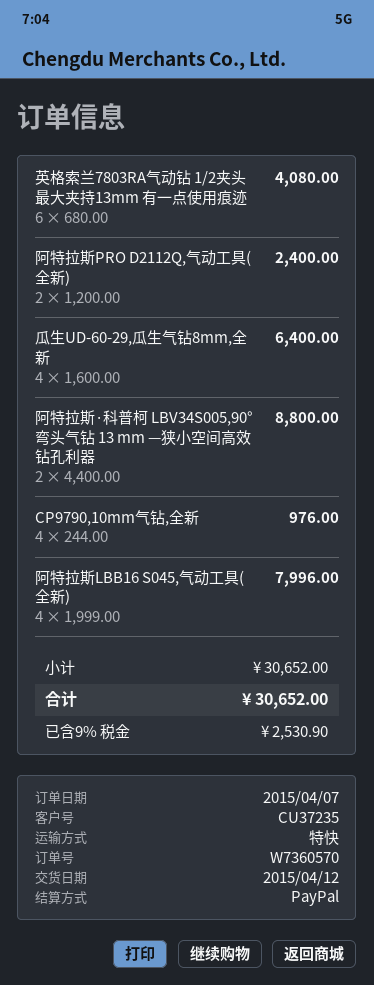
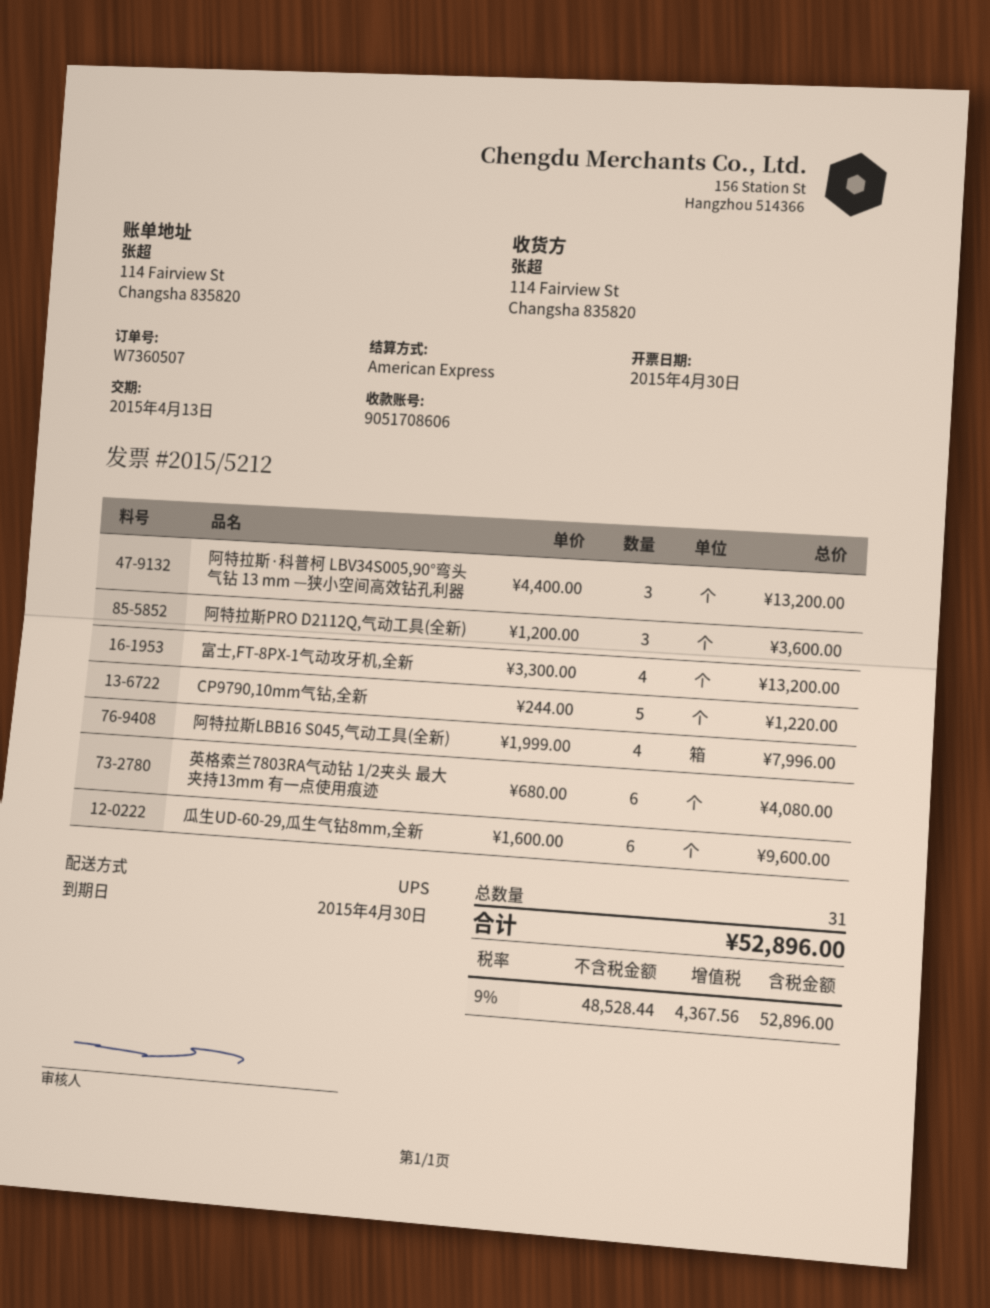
order number: W7360570 -> W7360507
delivery date: 2015-04-12 -> 2015-04-13
payment method: PayPal -> American Express
shipping method: express -> UPS
阿特拉斯PRO D2112Q,气动工具(全新): 2 x 1200.00 = 2400.00 -> 3 x 1200.00 = 3600.00
瓜生UD-60-29,瓜生气钻8mm,全新: 4 x 1600.00 = 6400.00 -> 6 x 1600.00 = 9600.00
阿特拉斯·科普柯 LBV34S005,90°弯头气钻 13 mm —狭小空间高效钻孔利器: 2 x 4400.00 = 8800.00 -> 3 x 4400.00 = 13200.00
CP9790,10mm气钻,全新: 4 x 244.00 = 976.00 -> 5 x 244.00 = 1220.00
富士,FT-8PX-1气动攻牙机,全新: none -> 4 x 3300.00 = 13200.00
tax: 9% = 2530.90 -> 9% = 4367.56
total: 30652.00 -> 52896.00

